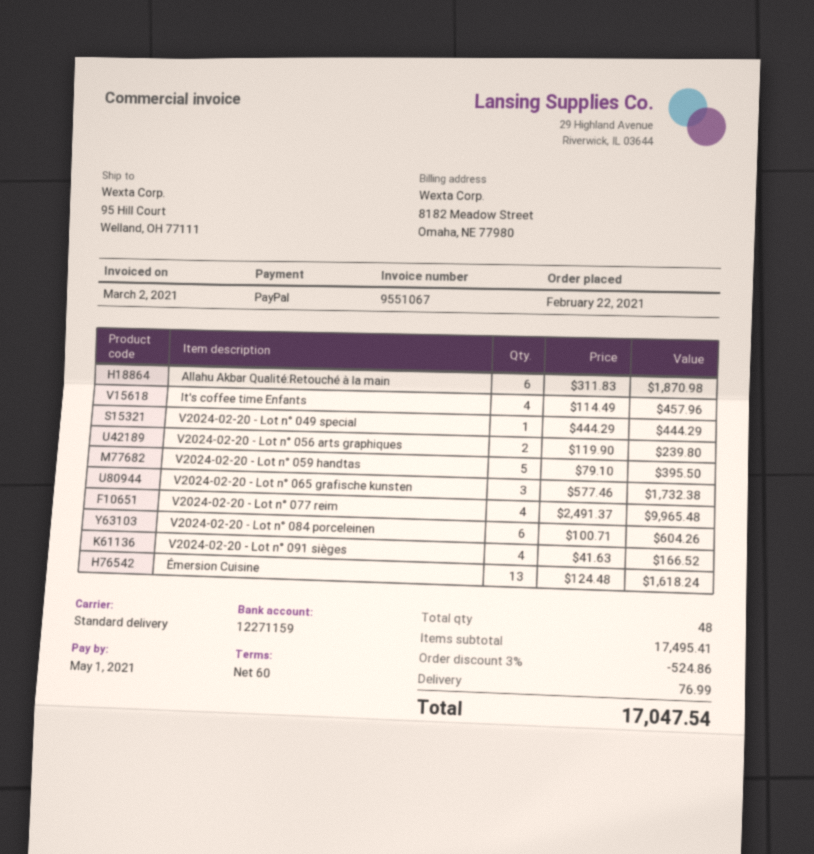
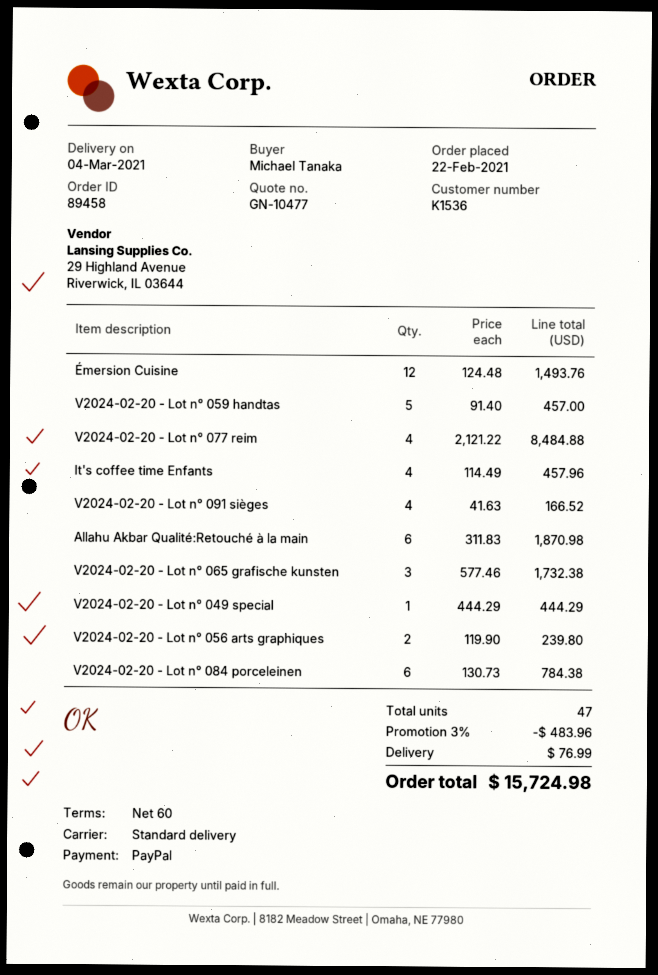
V2024-02-20 - Lot n° 059 handtas: 5 x 79.10 = 395.50 -> 5 x 91.40 = 457.00
V2024-02-20 - Lot n° 077 reim: 4 x 2491.37 = 9965.48 -> 4 x 2121.22 = 8484.88
V2024-02-20 - Lot n° 084 porceleinen: 6 x 100.71 = 604.26 -> 6 x 130.73 = 784.38
Émersion Cuisine: 13 x 124.48 = 1618.24 -> 12 x 124.48 = 1493.76
total quantity: 48 -> 47
discount: 3% = 524.86 -> 3% = 483.96
total: 17047.54 -> 15724.98

